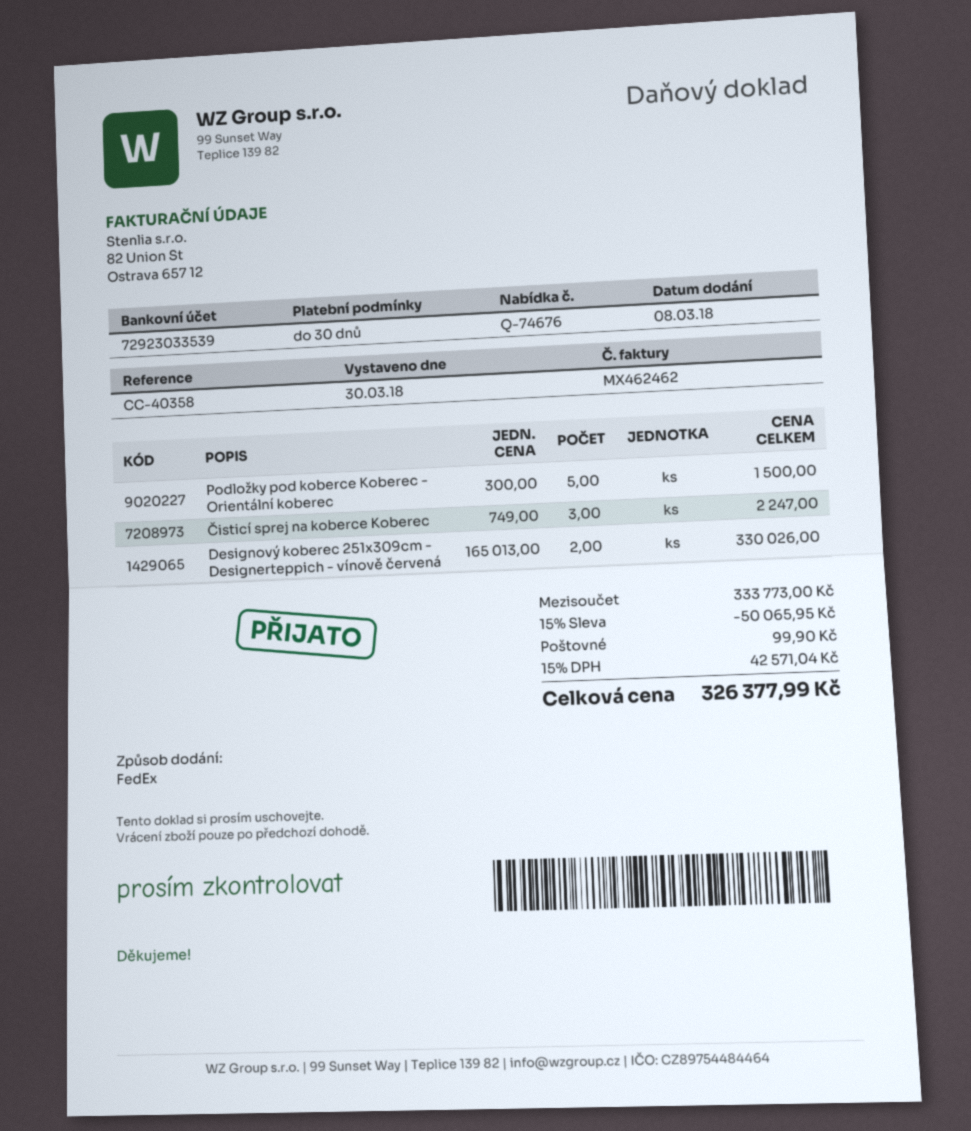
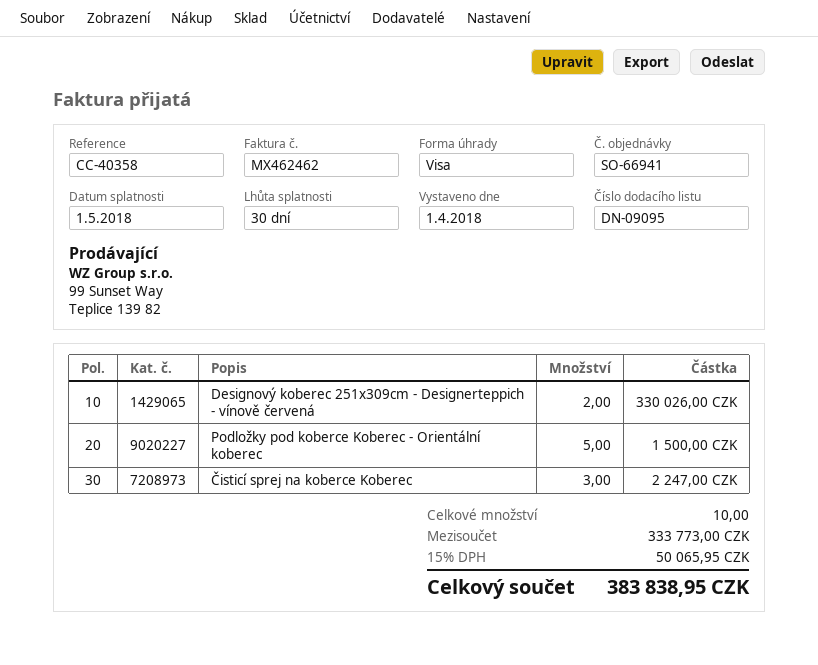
invoice date: 2018-03-30 -> 2018-04-01
discount: 15% = 50065.95 -> none
shipping: 99.90 -> none
tax: 15% = 42571.04 -> 15% = 50065.95
total: 326377.99 -> 383838.95

